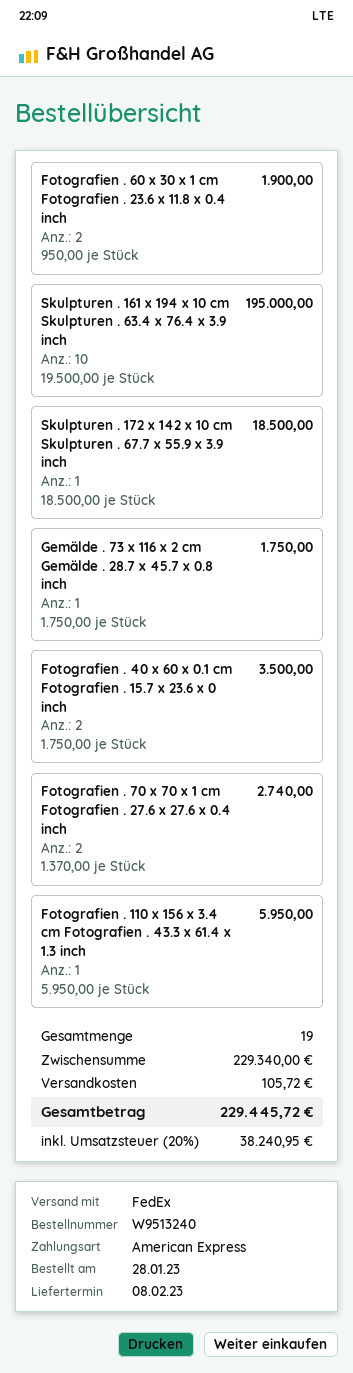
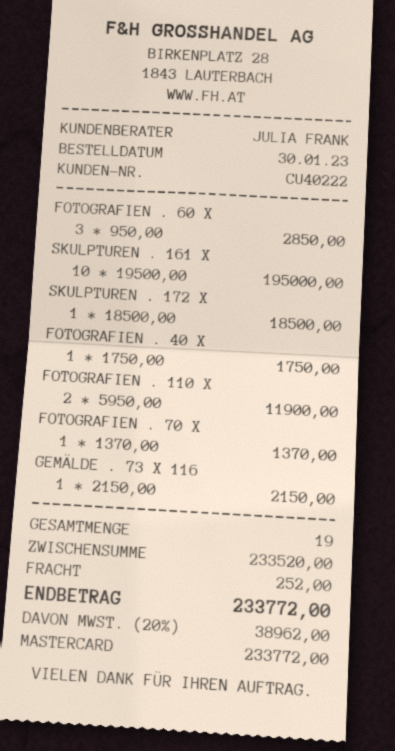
order date: 2023-01-28 -> 2023-01-30
payment method: American Express -> Mastercard
Fotografien . 60 x 30 x 1 cm Fotografien . 23.6 x 11.8 x 0.4 inch: 2 x 950.00 = 1900.00 -> 3 x 950.00 = 2850.00
Gemälde . 73 x 116 x 2 cm Gemälde . 28.7 x 45.7 x 0.8 inch: 1 x 1750.00 = 1750.00 -> 1 x 2150.00 = 2150.00
Fotografien . 40 x 60 x 0.1 cm Fotografien . 15.7 x 23.6 x 0 inch: 2 x 1750.00 = 3500.00 -> 1 x 1750.00 = 1750.00
Fotografien . 70 x 70 x 1 cm Fotografien . 27.6 x 27.6 x 0.4 inch: 2 x 1370.00 = 2740.00 -> 1 x 1370.00 = 1370.00
Fotografien . 110 x 156 x 3.4 cm Fotografien . 43.3 x 61.4 x 1.3 inch: 1 x 5950.00 = 5950.00 -> 2 x 5950.00 = 11900.00
subtotal: 229340.00 -> 233520.00
shipping: 105.72 -> 252.00
tax: 20% = 38240.95 -> 20% = 38962.00
total: 229445.72 -> 233772.00

